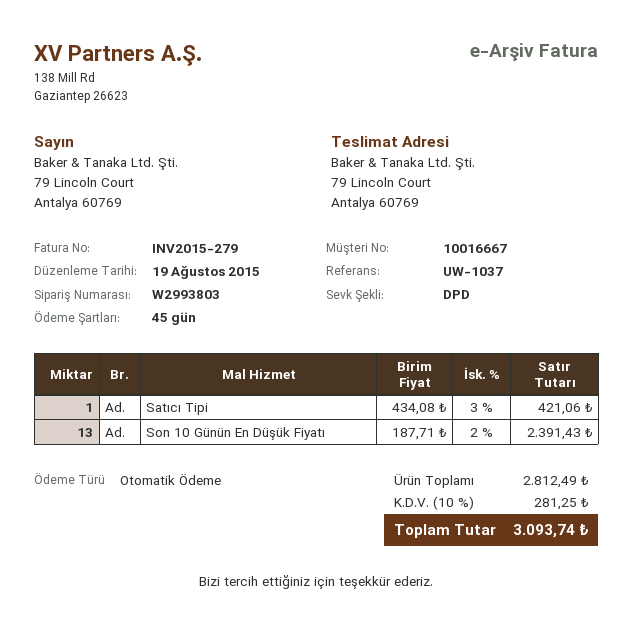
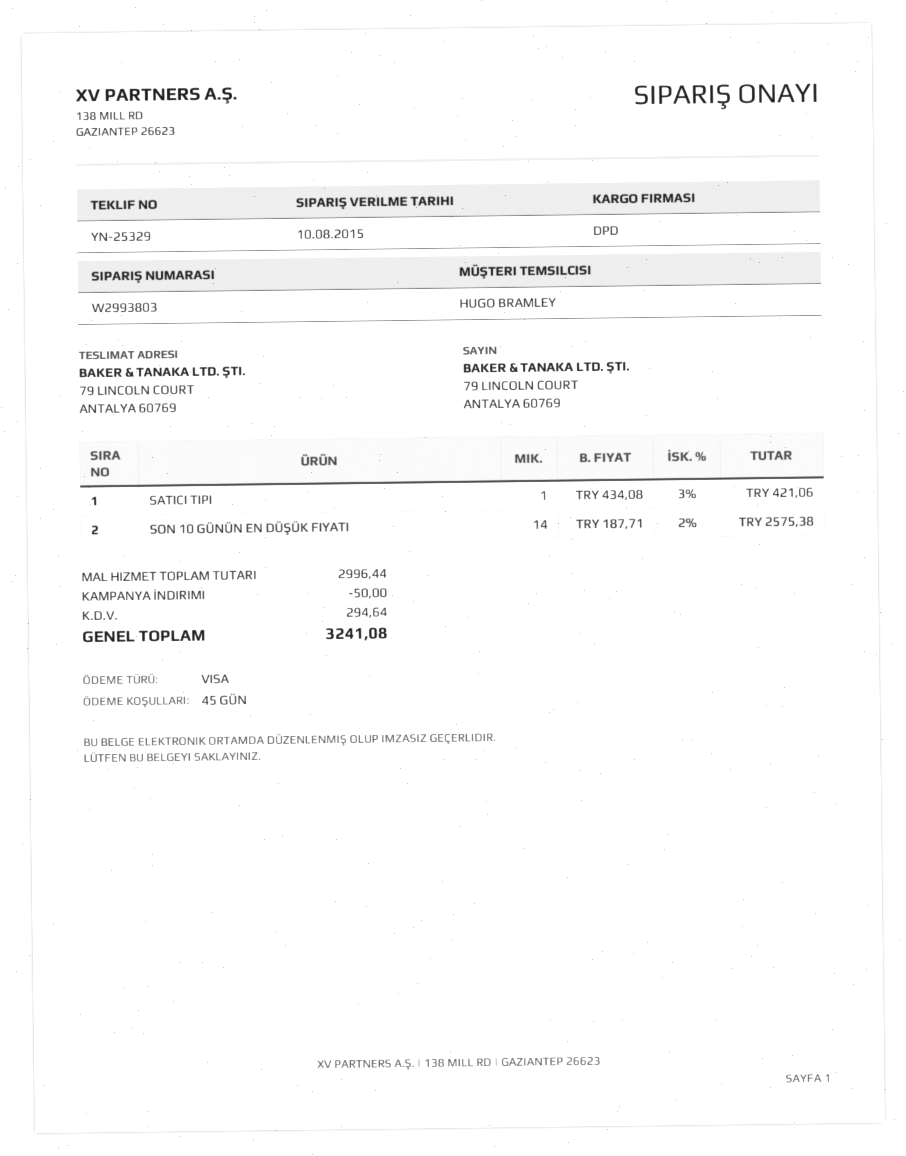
payment method: direct debit -> Visa
Son 10 Günün En Düşük Fiyatı: 13 x 187.71 - 2% = 2391.43 -> 14 x 187.71 - 2% = 2575.38
subtotal: 2812.49 -> 2996.44
discount: none -> 50.00
tax: 281.25 -> 294.64
total: 3093.74 -> 3241.08

